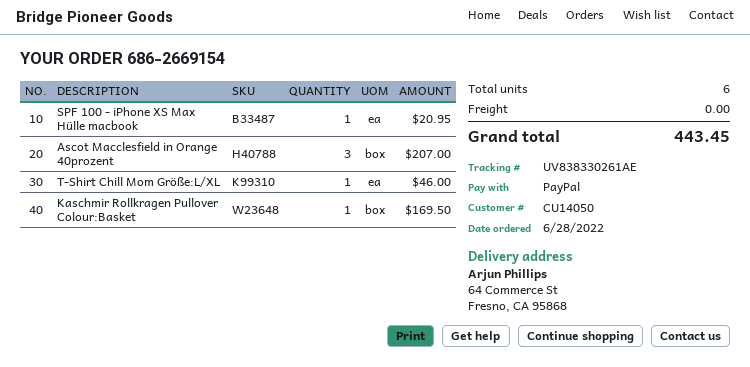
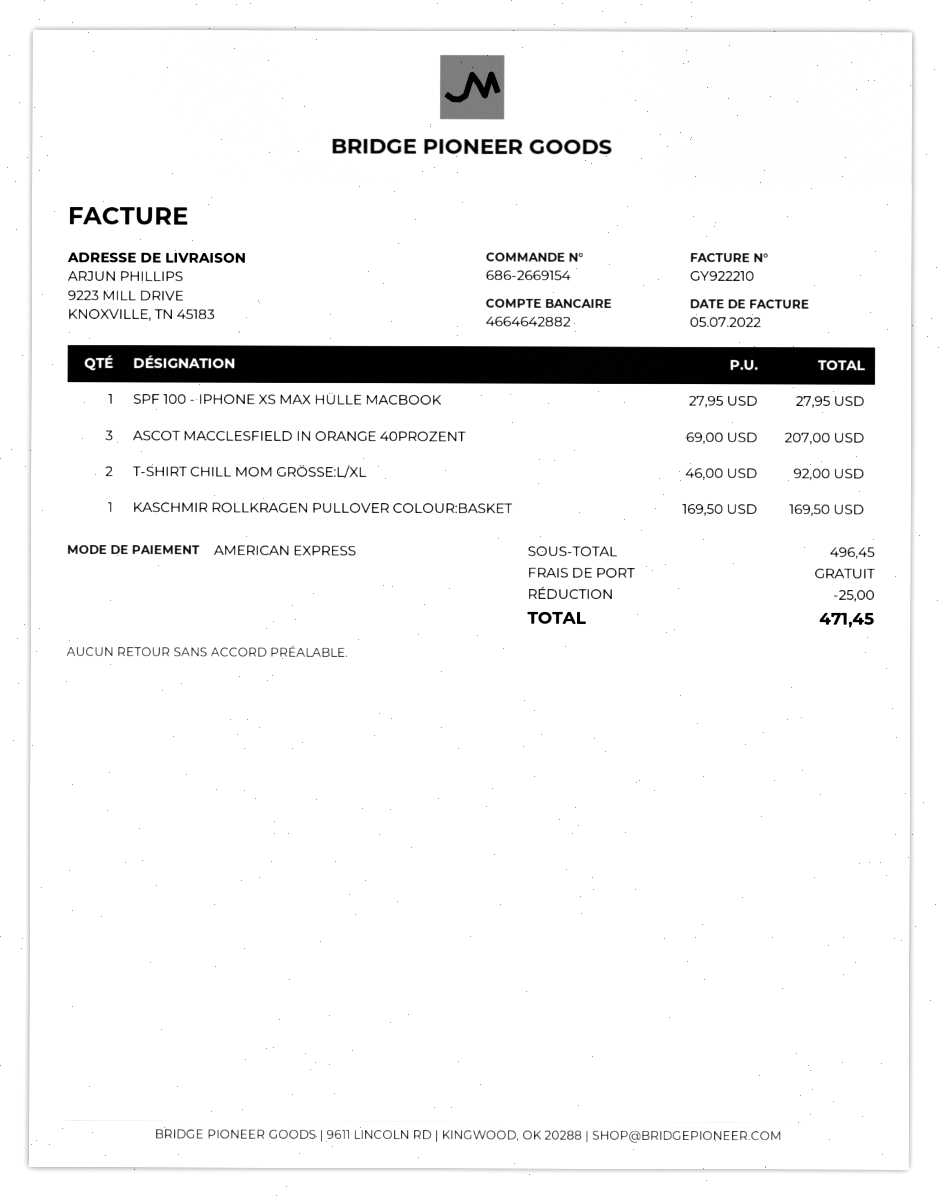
payment method: PayPal -> American Express
ship to: 64 Commerce St, Fresno, CA 95868 -> 9223 MILL DRIVE, KNOXVILLE, TN 45183
SPF 100 - iPhone XS Max Hülle macbook: 1 for 20.95 -> 1 for 27.95
T-Shirt Chill Mom Größe:L/XL: 1 for 46.00 -> 2 for 92.00
discount: none -> 25.00
total: 443.45 -> 471.45

